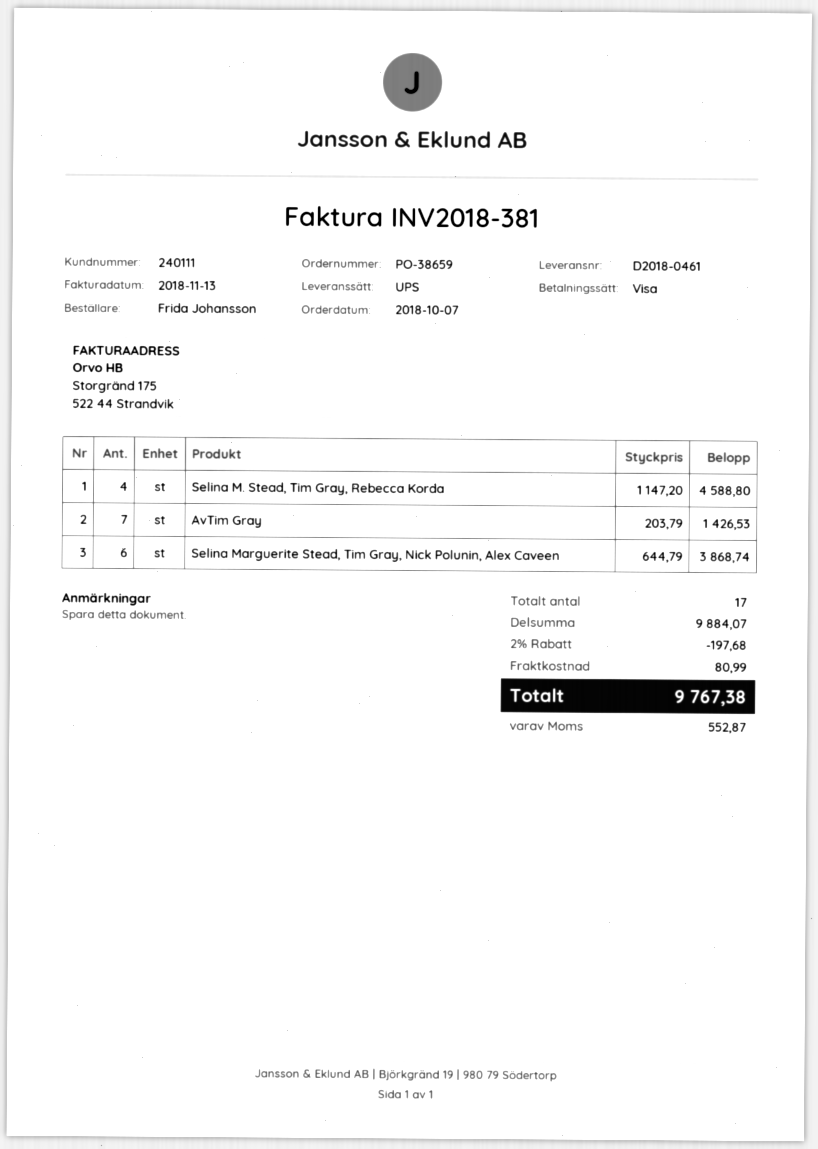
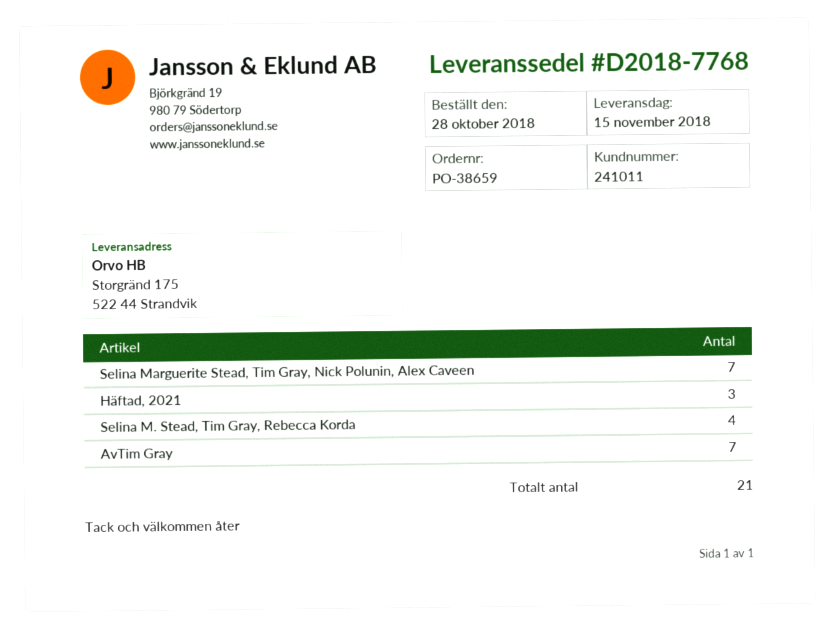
order date: 2018-10-07 -> 2018-10-28
delivery note number: D2018-0461 -> D2018-7768
customer number: 240111 -> 241011
Selina Marguerite Stead, Tim Gray, Nick Polunin, Alex Caveen: 6 -> 7
Häftad, 2021: none -> 3
total quantity: 17 -> 21

